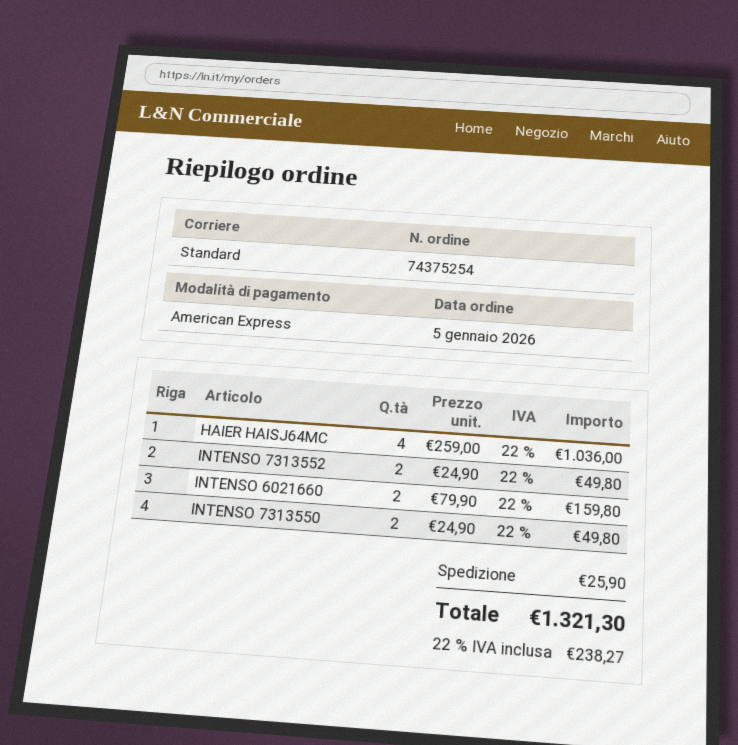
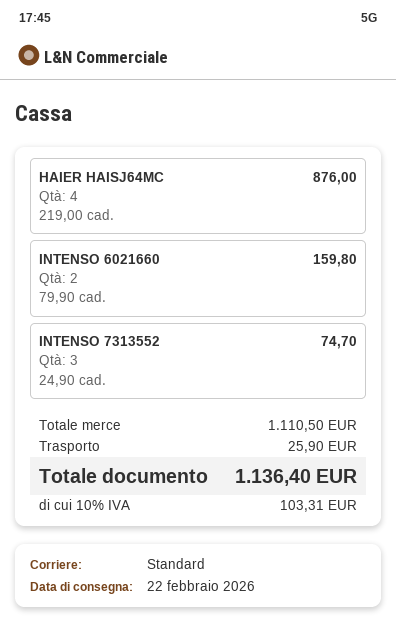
HAIER HAISJ64MC: 4 x 259.00 = 1036.00 -> 4 x 219.00 = 876.00
INTENSO 7313552: 2 x 24.90 = 49.80 -> 3 x 24.90 = 74.70
INTENSO 7313550: 2 x 24.90 = 49.80 -> none
tax: 22% = 238.27 -> 10% = 103.31
total: 1321.30 -> 1136.40

